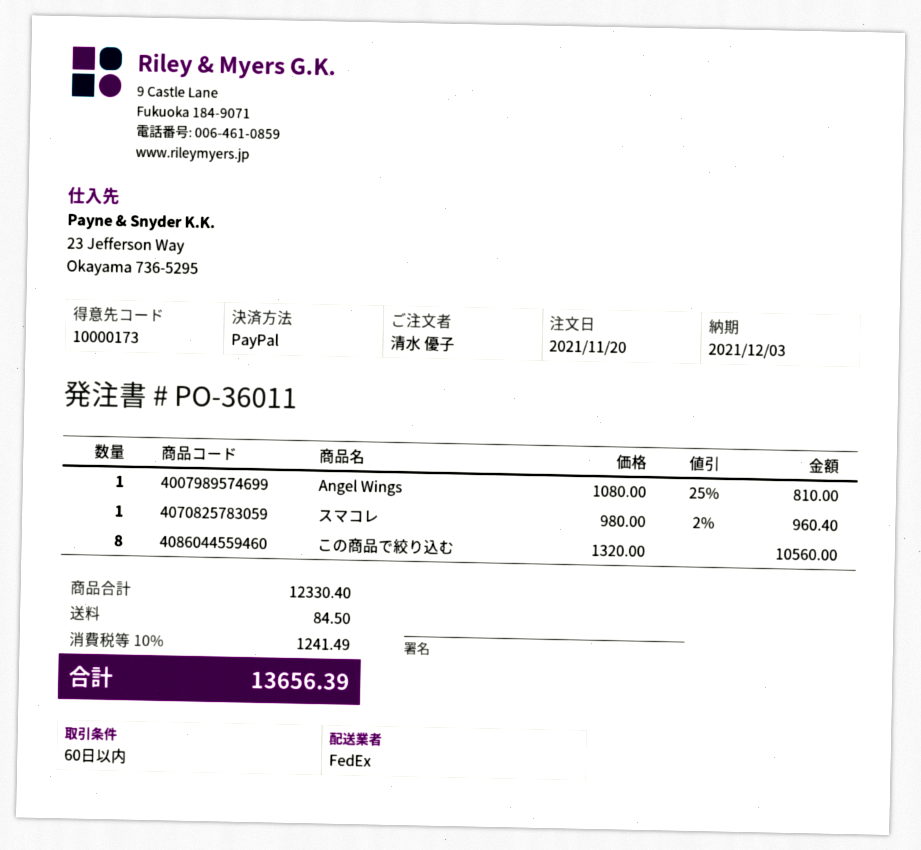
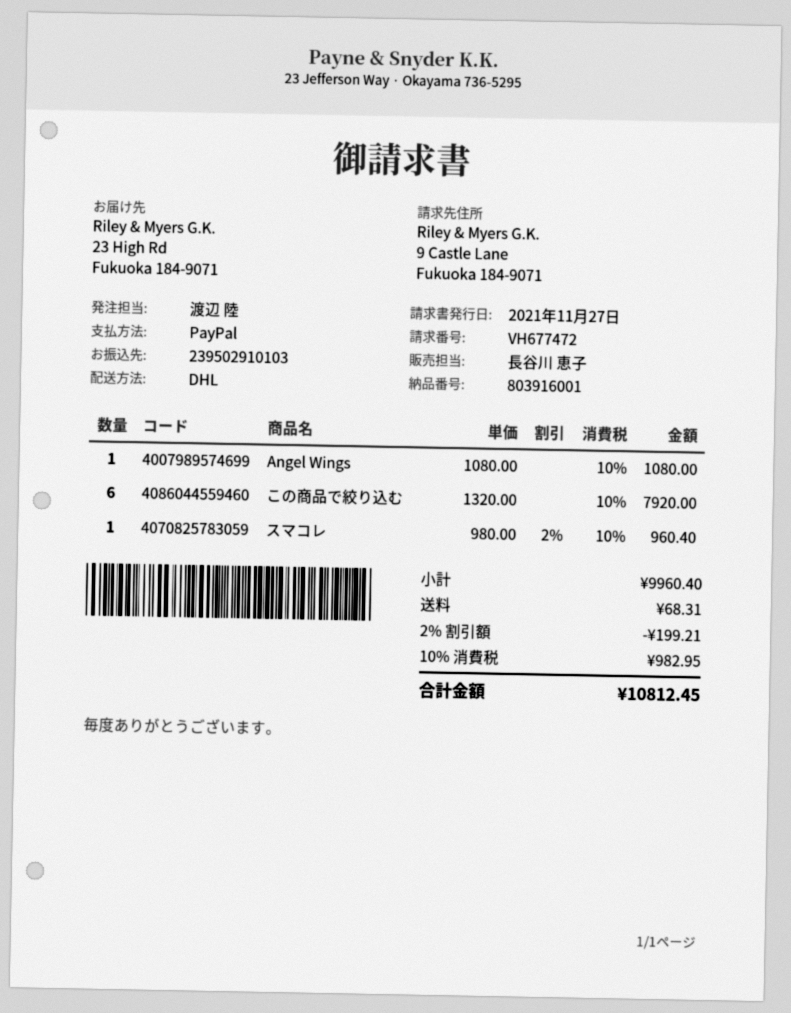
ordered by: 清水 優子 -> 渡辺 陸
shipping method: FedEx -> DHL
Angel Wings: 1 x 1080.00 - 25% = 810.00 -> 1 x 1080.00 = 1080.00
この商品で絞り込む: 8 x 1320.00 = 10560.00 -> 6 x 1320.00 = 7920.00
subtotal: 12330.40 -> 9960.40
discount: none -> 2% = 199.21
shipping: 84.50 -> 68.31
tax: 10% = 1241.49 -> 10% = 982.95
total: 13656.39 -> 10812.45

